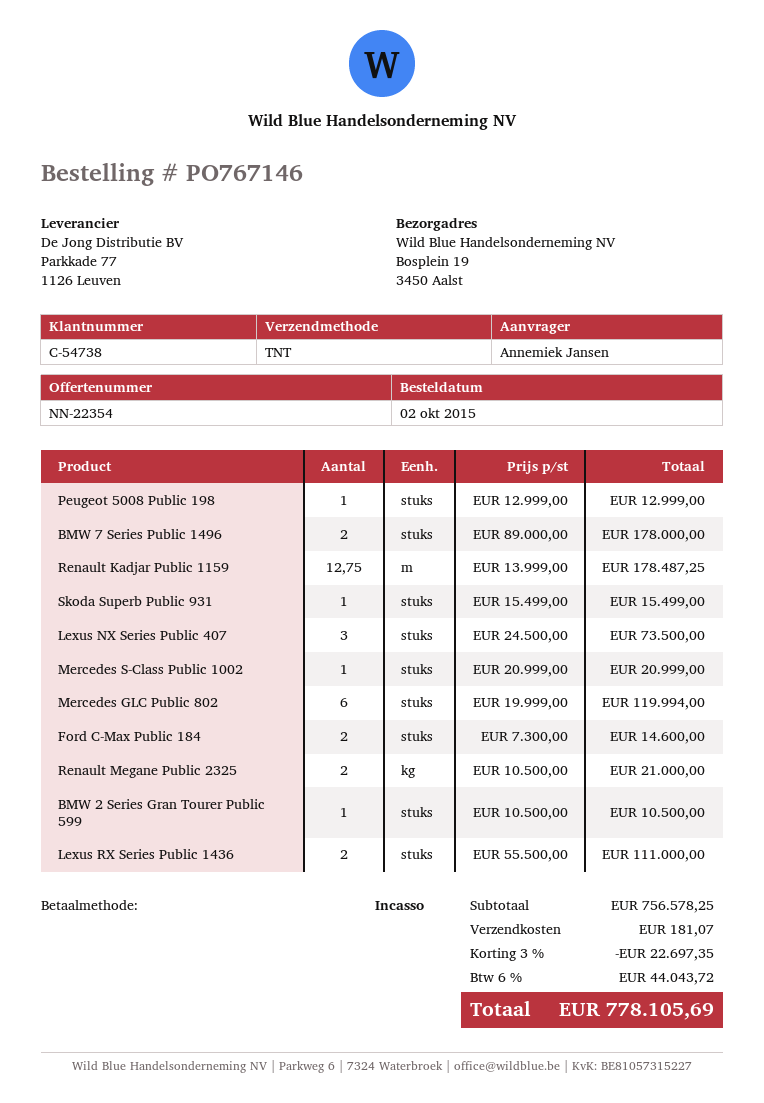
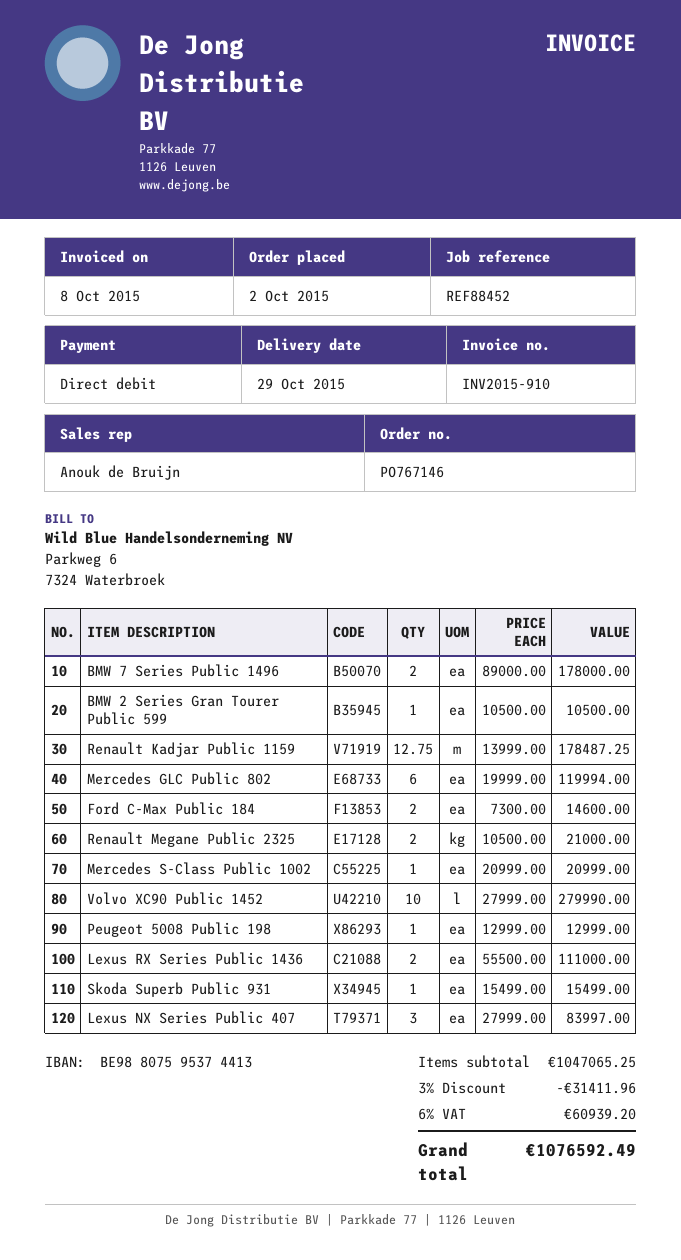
Lexus NX Series Public 407: 3 x 24500.00 = 73500.00 -> 3 x 27999.00 = 83997.00
Volvo XC90 Public 1452: none -> 10 x 27999.00 = 279990.00
subtotal: 756578.25 -> 1047065.25
discount: 3% = 22697.35 -> 3% = 31411.96
shipping: 181.07 -> none
tax: 6% = 44043.72 -> 6% = 60939.20
total: 778105.69 -> 1076592.49

